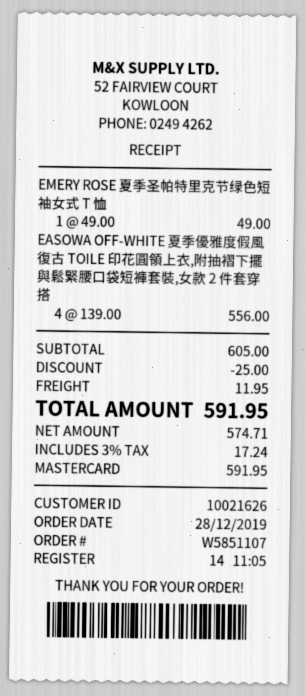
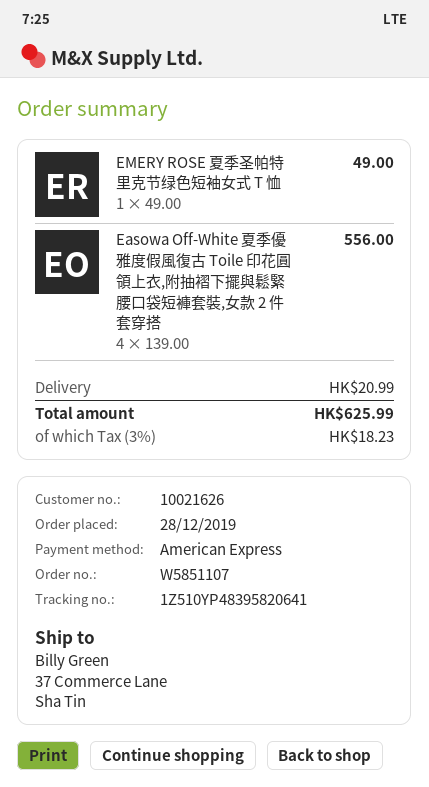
payment method: Mastercard -> American Express
discount: 25.00 -> none
shipping: 11.95 -> 20.99
tax: 3% = 17.24 -> 3% = 18.23
total: 591.95 -> 625.99

